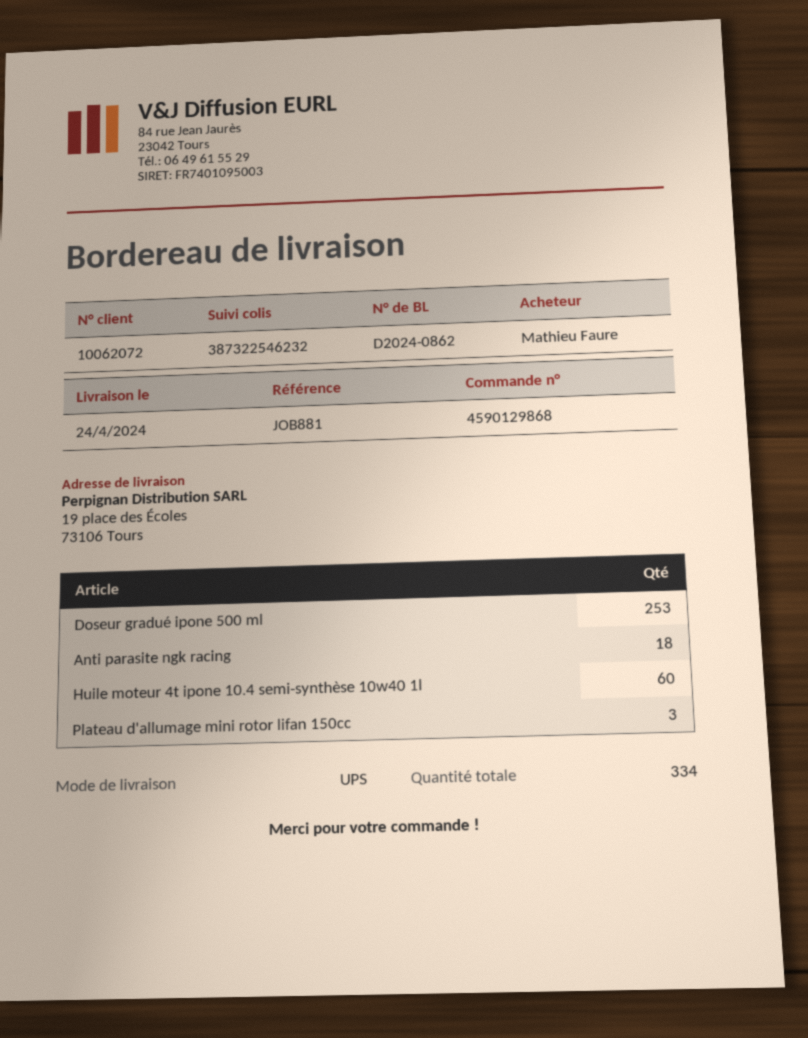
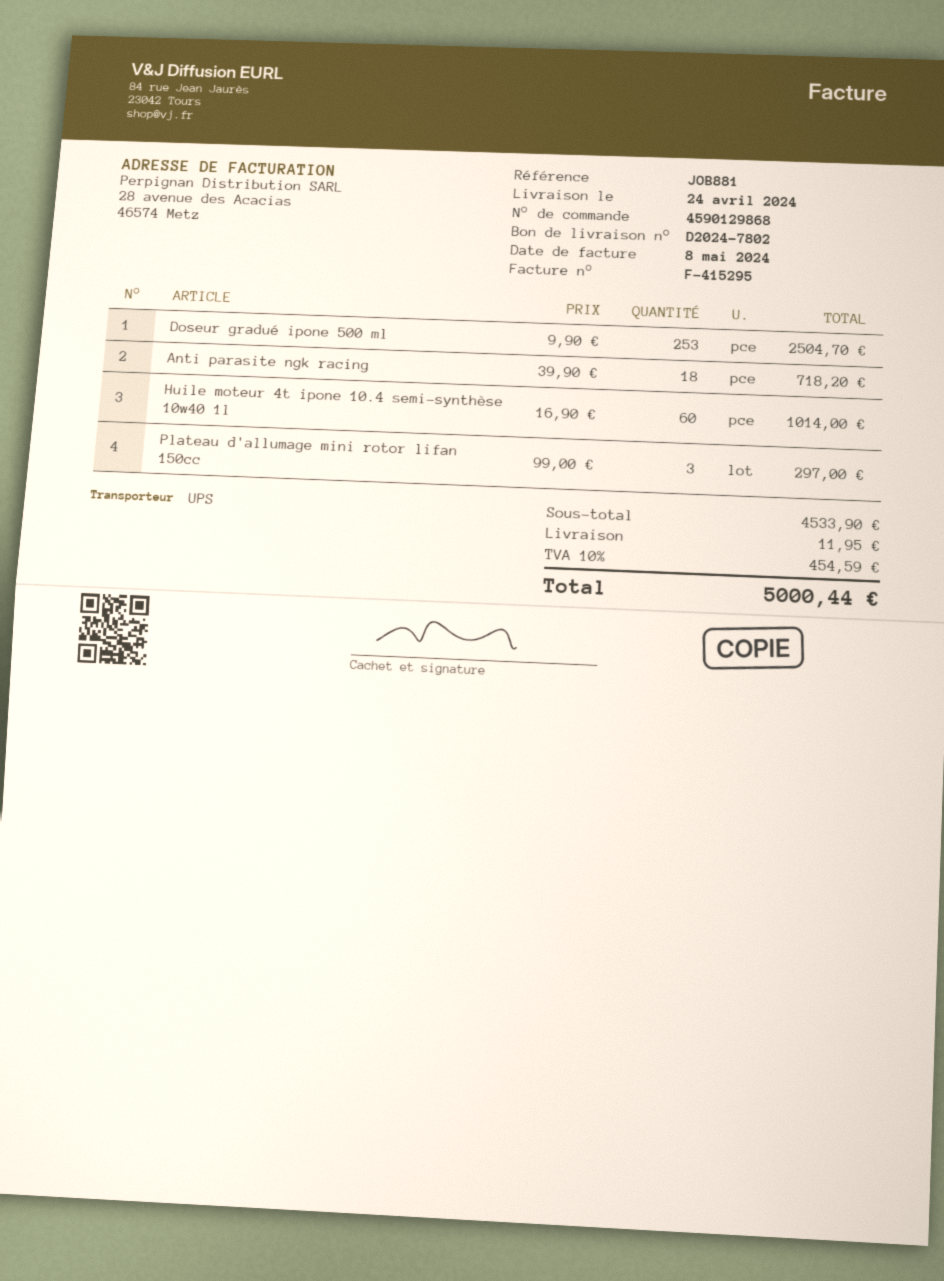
delivery note number: D2024-0862 -> D2024-7802

